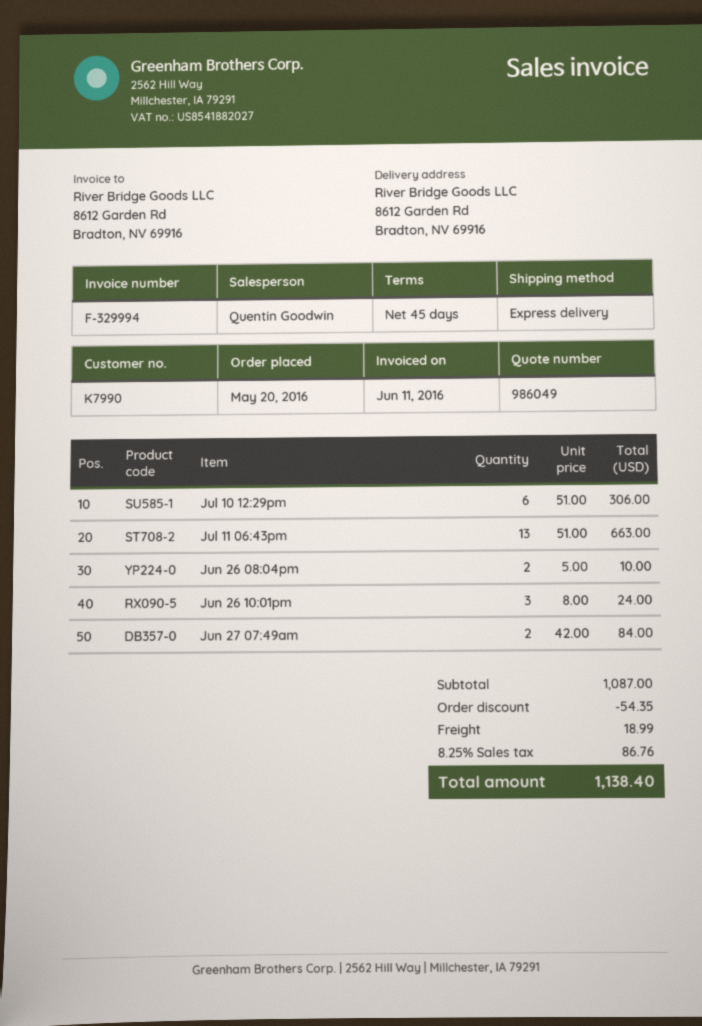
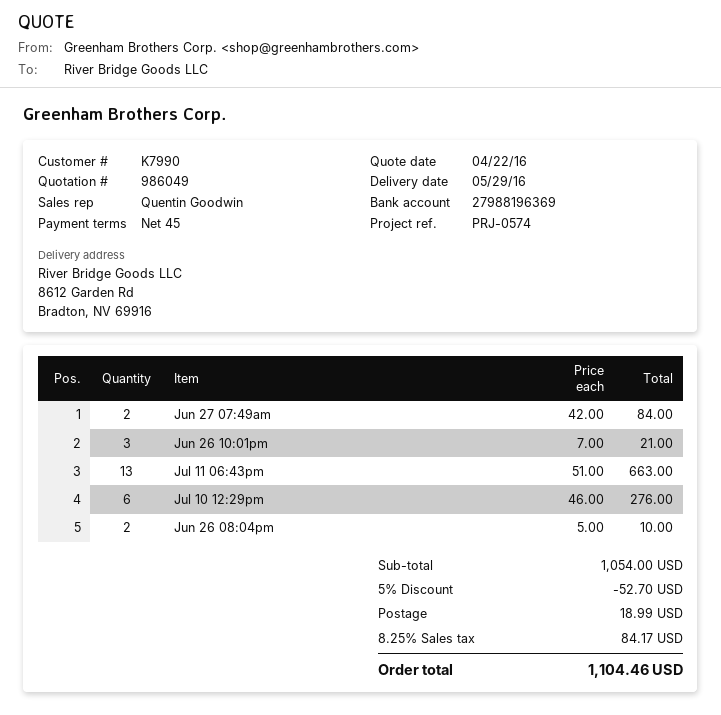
Jul 10 12:29pm: 6 x 51.00 = 306.00 -> 6 x 46.00 = 276.00
Jun 26 10:01pm: 3 x 8.00 = 24.00 -> 3 x 7.00 = 21.00
subtotal: 1087.00 -> 1054.00
discount: 54.35 -> 52.70
tax: 8.25% = 86.76 -> 8.25% = 84.17
total: 1138.40 -> 1104.46

